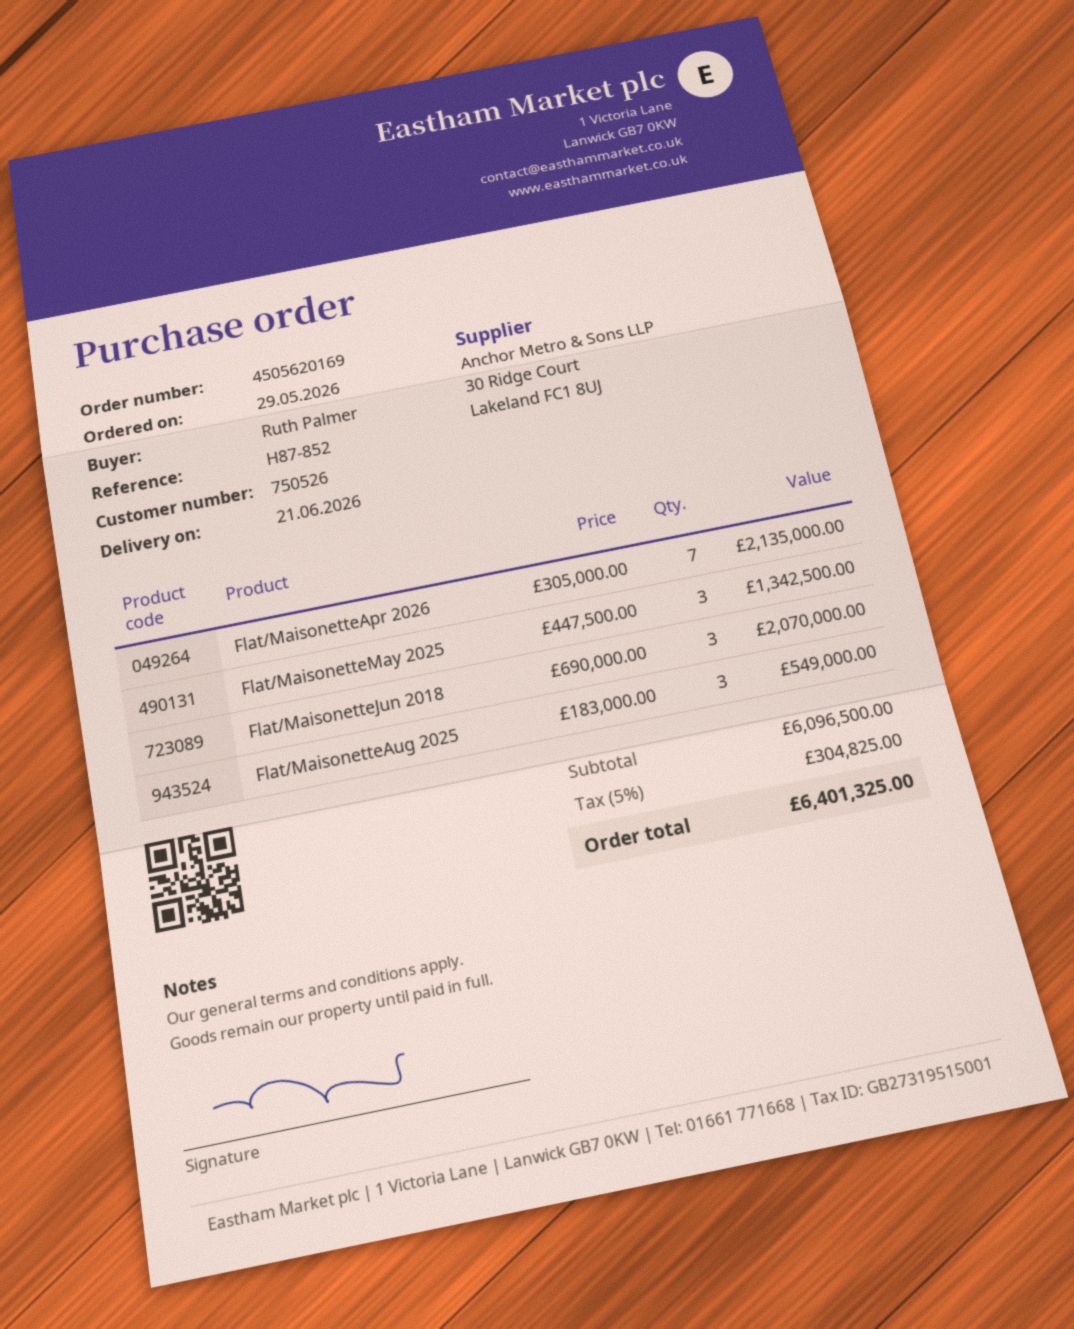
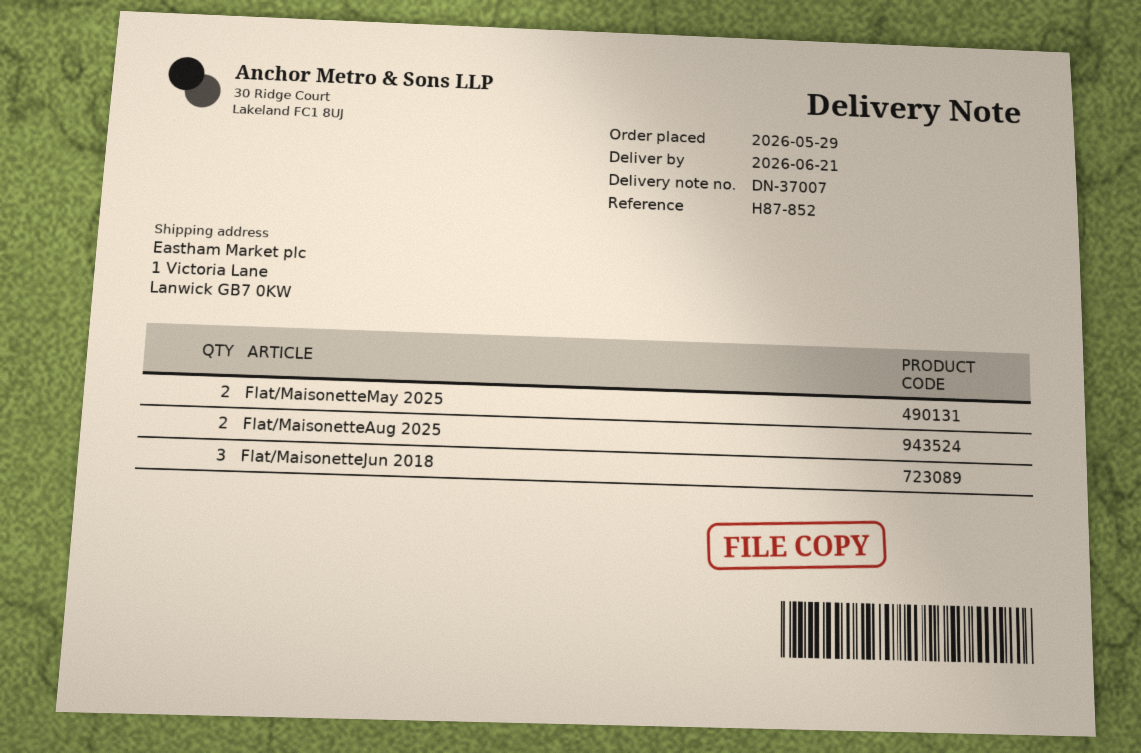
Flat/MaisonetteApr 2026: 7 -> none
Flat/MaisonetteMay 2025: 3 -> 2
Flat/MaisonetteAug 2025: 3 -> 2

